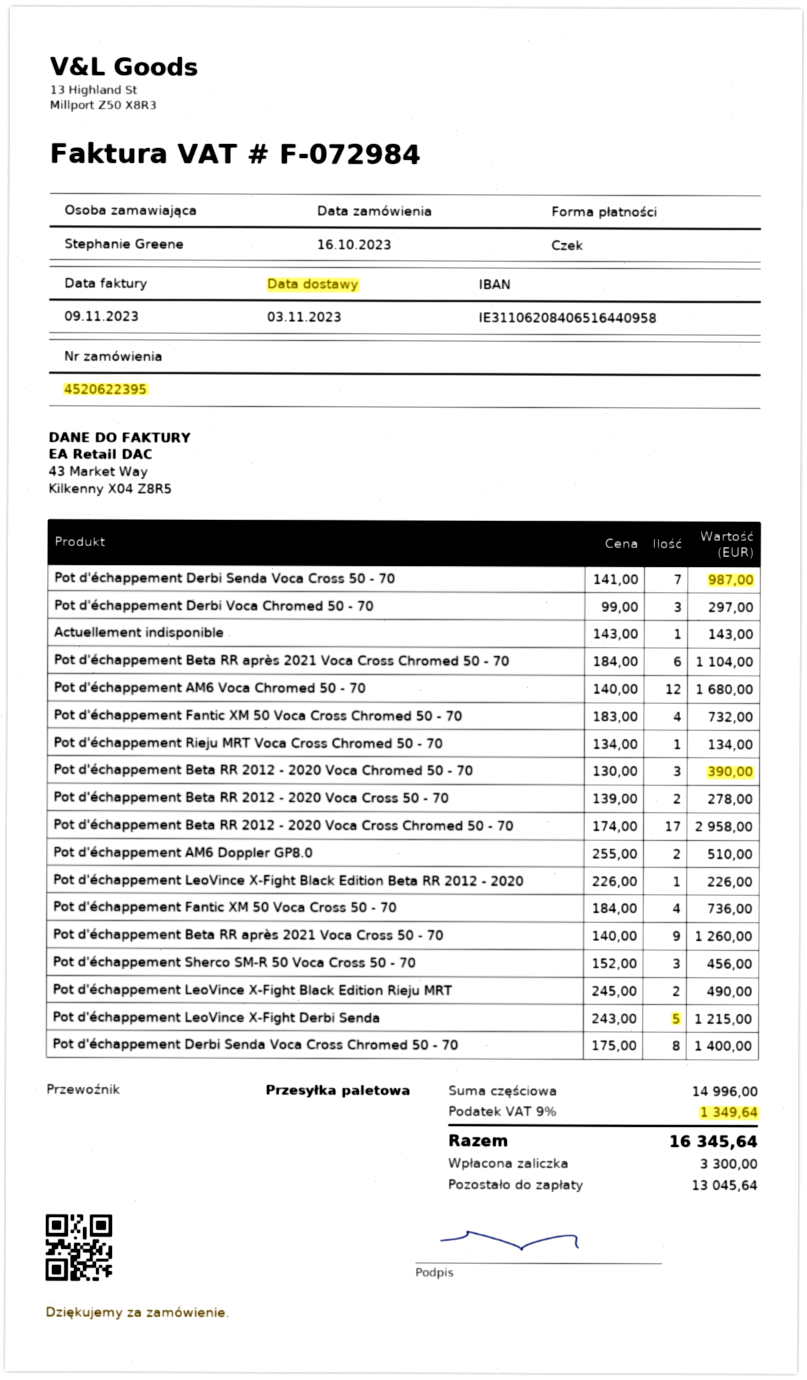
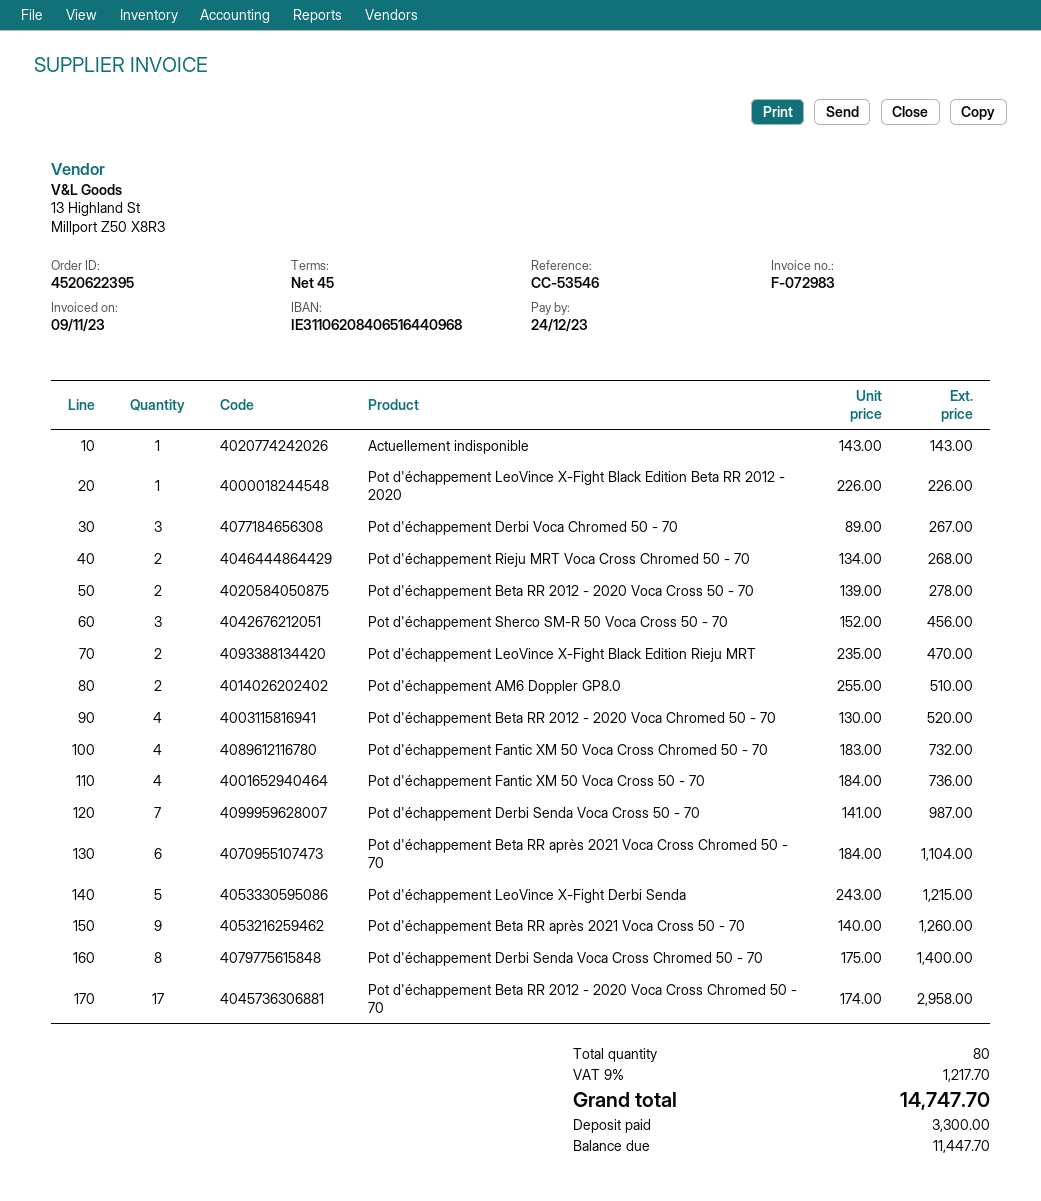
invoice number: F-072984 -> F-072983
bank account: IE31106208406516440958 -> IE31106208406516440968
Pot d'échappement Derbi Voca Chromed 50 - 70: 3 x 99.00 = 297.00 -> 3 x 89.00 = 267.00
Pot d'échappement AM6 Voca Chromed 50 - 70: 12 x 140.00 = 1680.00 -> none
Pot d'échappement Rieju MRT Voca Cross Chromed 50 - 70: 1 x 134.00 = 134.00 -> 2 x 134.00 = 268.00
Pot d'échappement Beta RR 2012 - 2020 Voca Chromed 50 - 70: 3 x 130.00 = 390.00 -> 4 x 130.00 = 520.00
Pot d'échappement LeoVince X-Fight Black Edition Rieju MRT: 2 x 245.00 = 490.00 -> 2 x 235.00 = 470.00
tax: 9% = 1349.64 -> 9% = 1217.70
total: 16345.64 -> 14747.70
balance: 13045.64 -> 11447.70

